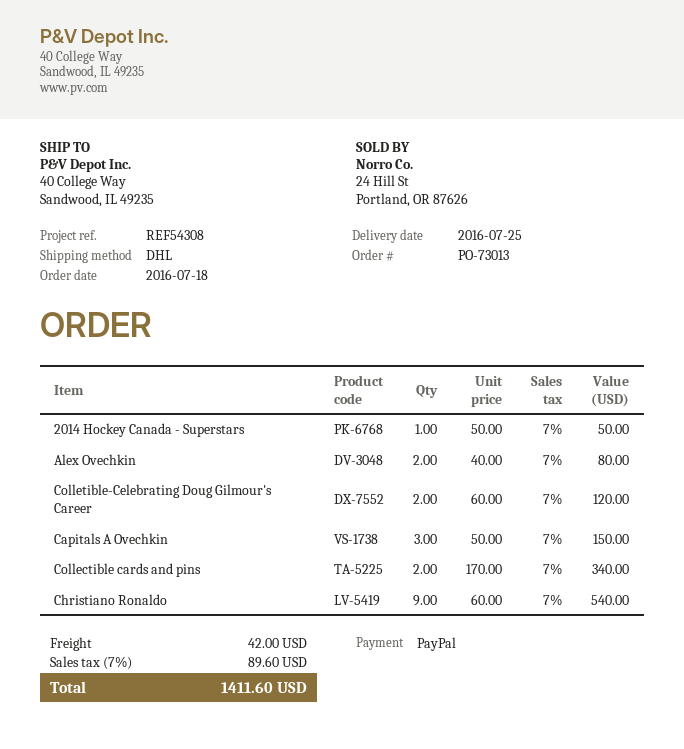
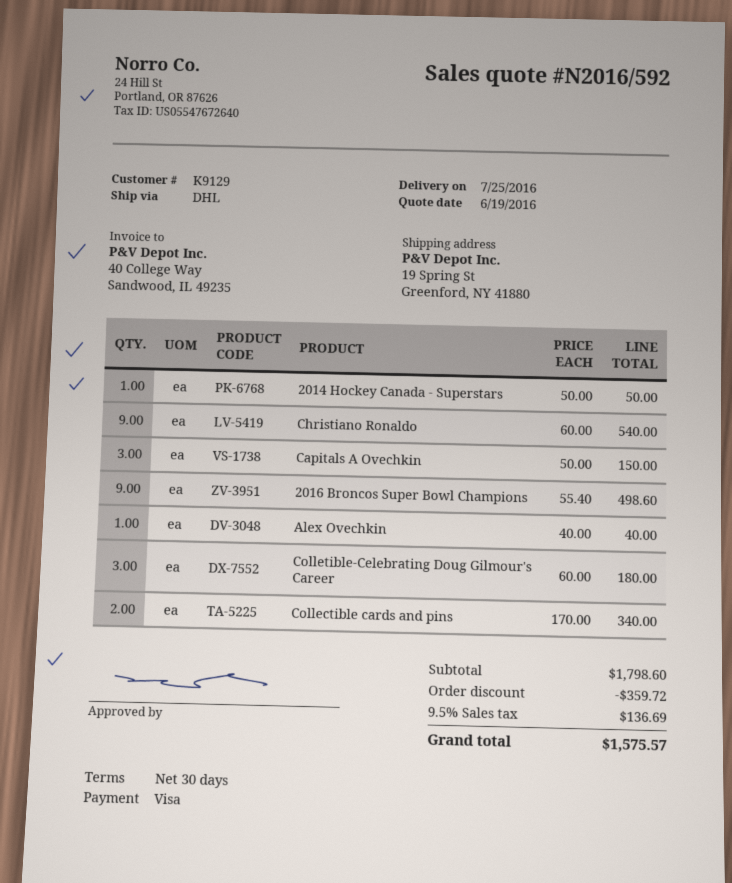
payment method: PayPal -> Visa
ship to: 40 College Way, Sandwood, IL 49235 -> 19 Spring St, Greenford, NY 41880
Alex Ovechkin: 2 x 40.00 = 80.00 -> 1 x 40.00 = 40.00
Colletible-Celebrating Doug Gilmour's Career: 2 x 60.00 = 120.00 -> 3 x 60.00 = 180.00
2016 Broncos Super Bowl Champions: none -> 9 x 55.40 = 498.60
discount: none -> 359.72
shipping: 42.00 -> none
tax: 7% = 89.60 -> 9.5% = 136.69
total: 1411.60 -> 1575.57

